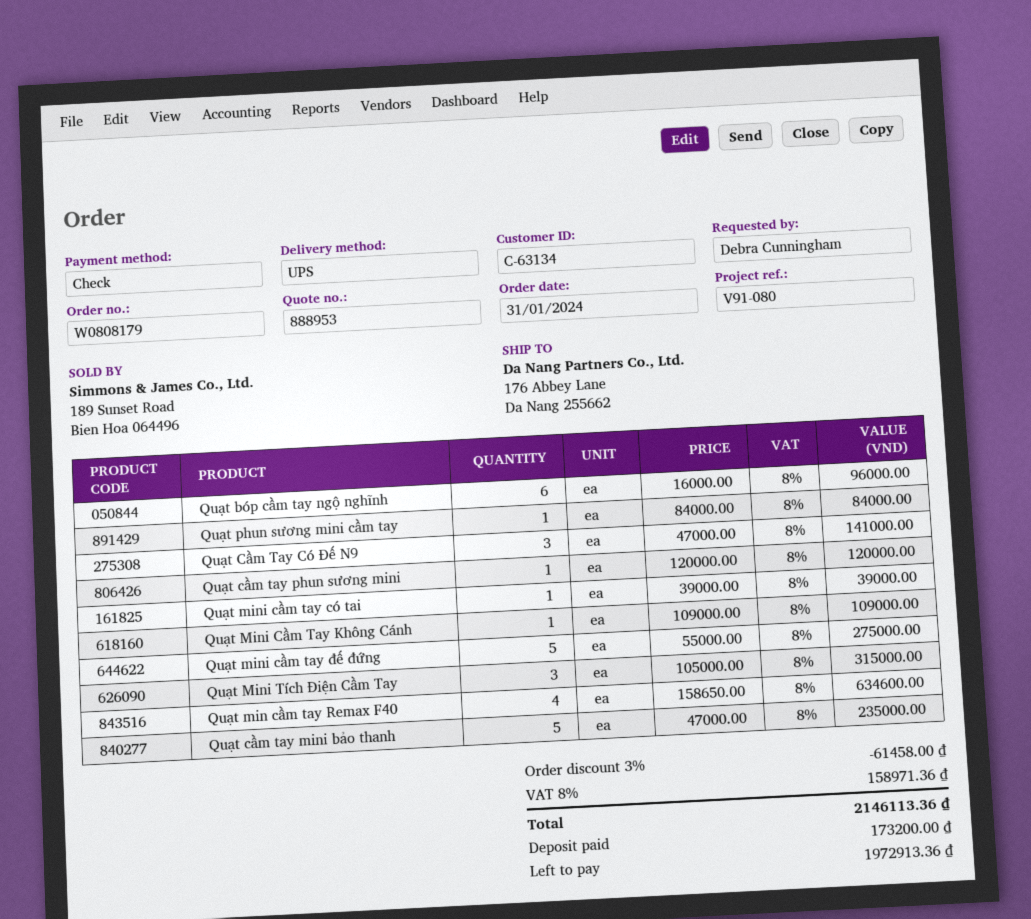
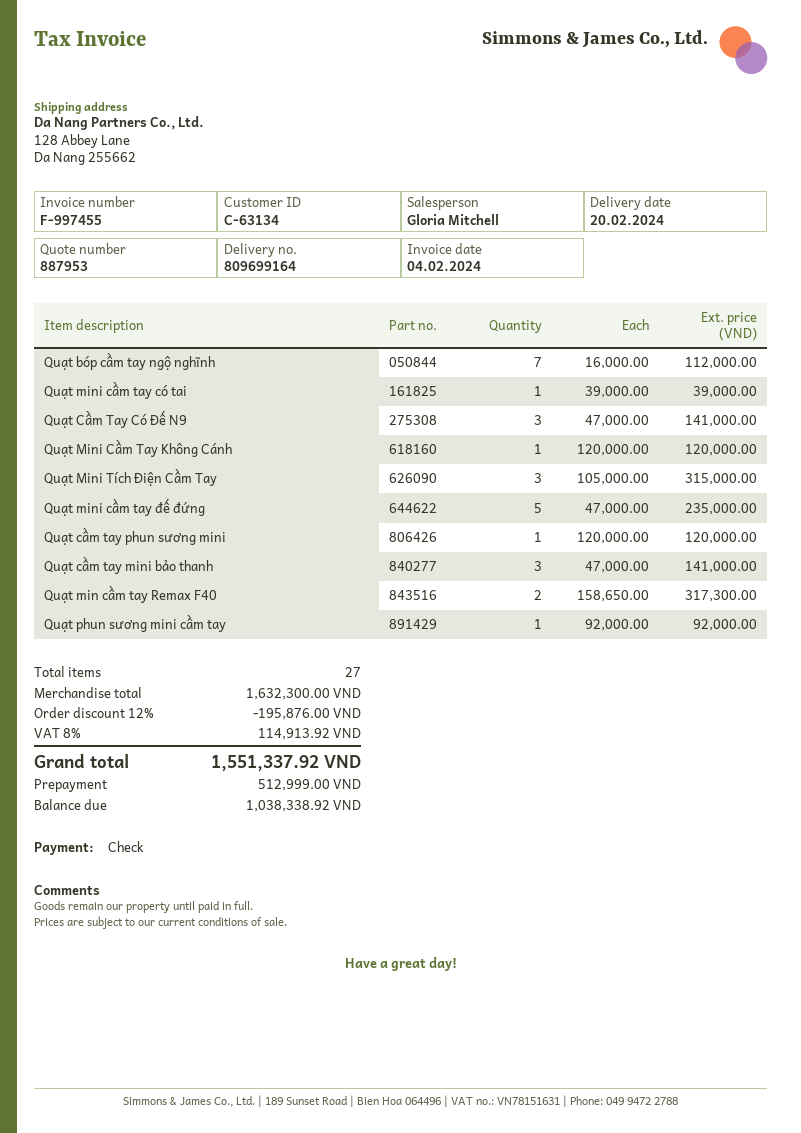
quote number: 888953 -> 887953
ship to: 176 Abbey Lane, Da Nang 255662 -> 128 Abbey Lane, Da Nang 255662
Quạt bóp cầm tay ngộ nghĩnh: 6 x 16000.00 = 96000.00 -> 7 x 16000.00 = 112000.00
Quạt phun sương mini cầm tay: 1 x 84000.00 = 84000.00 -> 1 x 92000.00 = 92000.00
Quạt Mini Cầm Tay Không Cánh: 1 x 109000.00 = 109000.00 -> 1 x 120000.00 = 120000.00
Quạt mini cầm tay đế đứng: 5 x 55000.00 = 275000.00 -> 5 x 47000.00 = 235000.00
Quạt min cầm tay Remax F40: 4 x 158650.00 = 634600.00 -> 2 x 158650.00 = 317300.00
Quạt cầm tay mini bảo thanh: 5 x 47000.00 = 235000.00 -> 3 x 47000.00 = 141000.00
discount: 3% = 61458.00 -> 12% = 195876.00
tax: 8% = 158971.36 -> 8% = 114913.92
total: 2146113.36 -> 1551337.92
deposit: 173200.00 -> 512999.00
balance: 1972913.36 -> 1038338.92

